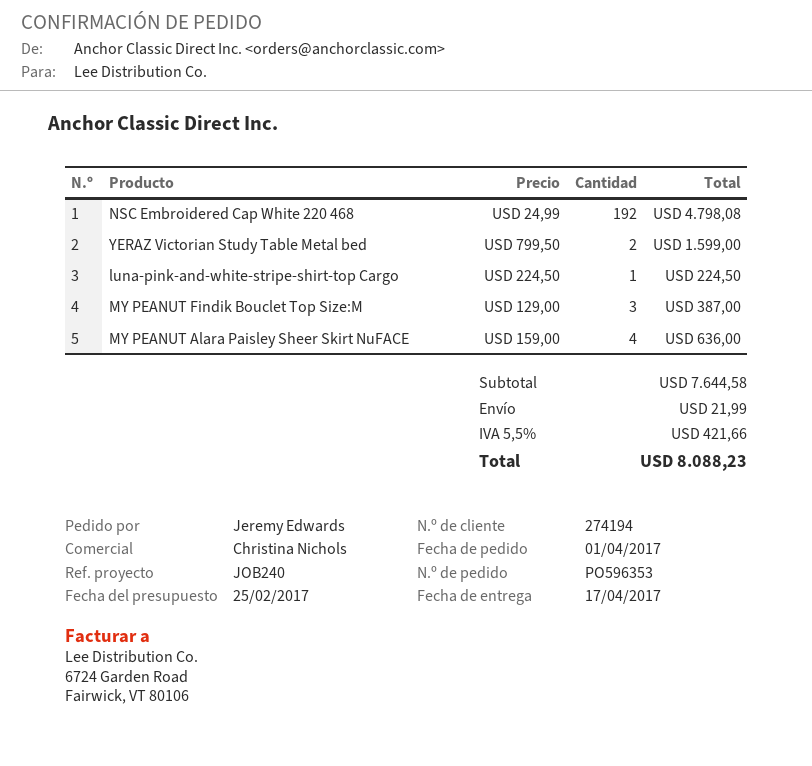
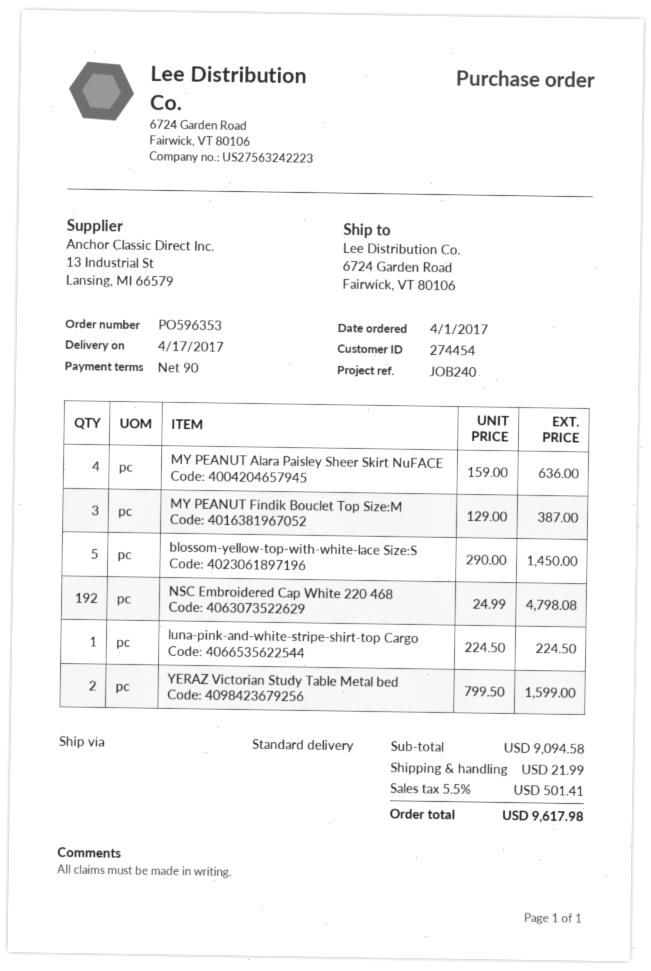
customer number: 274194 -> 274454
blossom-yellow-top-with-white-lace Size:S: none -> 5 x 290.00 = 1450.00
subtotal: 7644.58 -> 9094.58
tax: 5.5% = 421.66 -> 5.5% = 501.41
total: 8088.23 -> 9617.98

